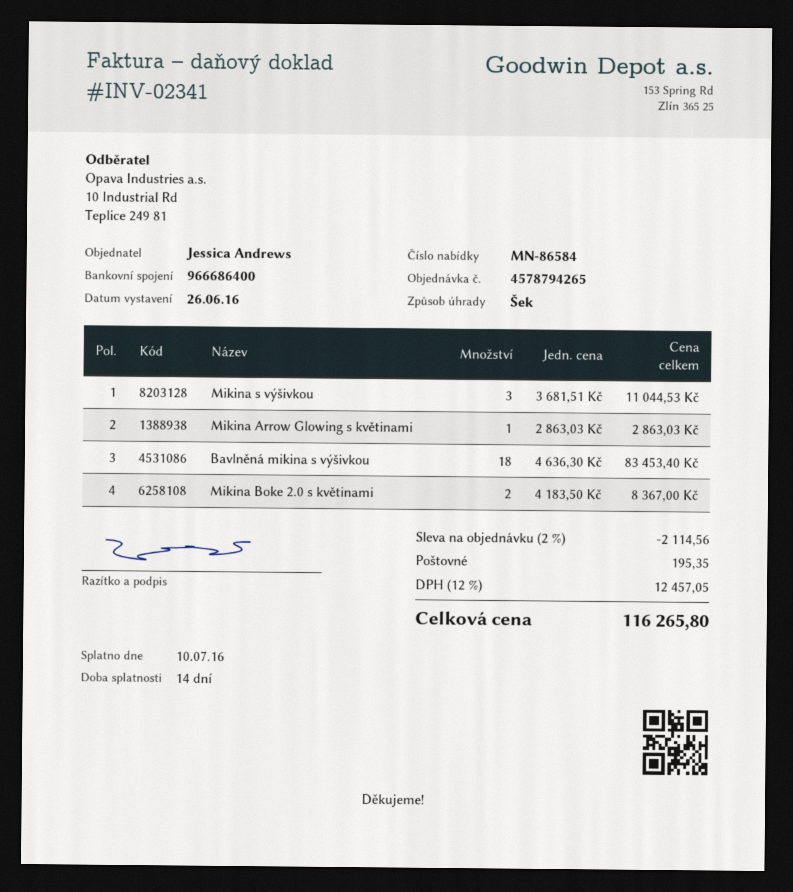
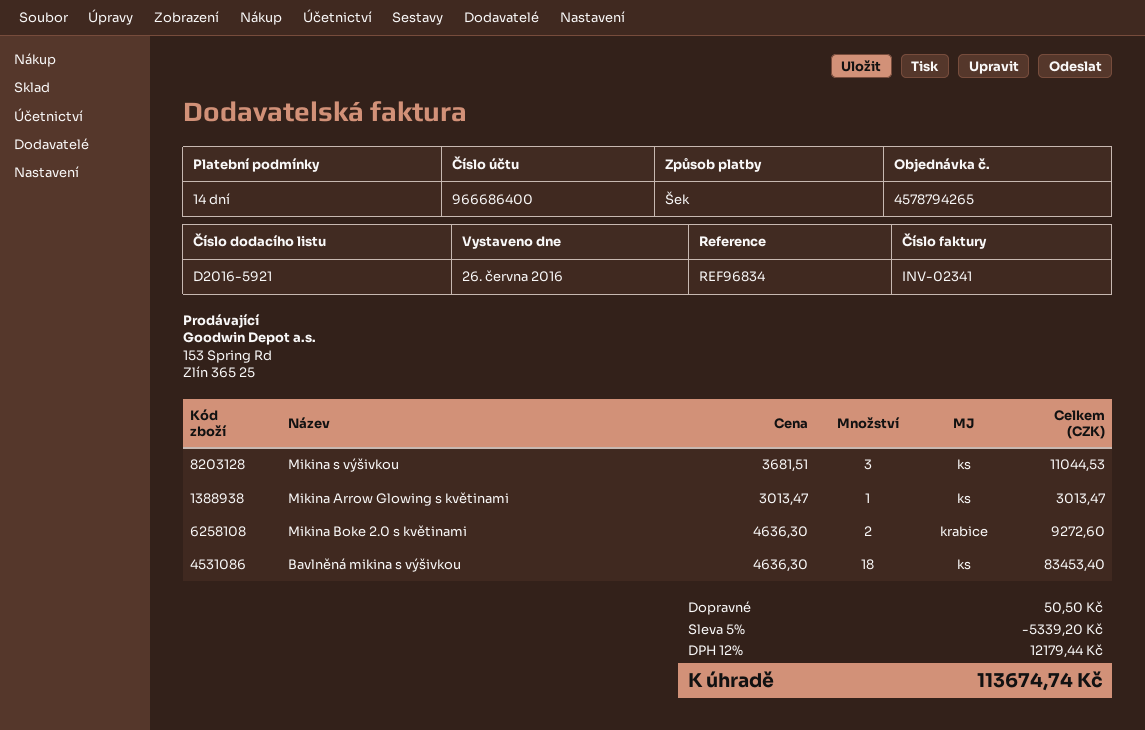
Mikina Arrow Glowing s květinami: 1 x 2863.03 = 2863.03 -> 1 x 3013.47 = 3013.47
Mikina Boke 2.0 s květinami: 2 x 4183.50 = 8367.00 -> 2 x 4636.30 = 9272.60
discount: 2% = 2114.56 -> 5% = 5339.20
shipping: 195.35 -> 50.50
tax: 12% = 12457.05 -> 12% = 12179.44
total: 116265.80 -> 113674.74

